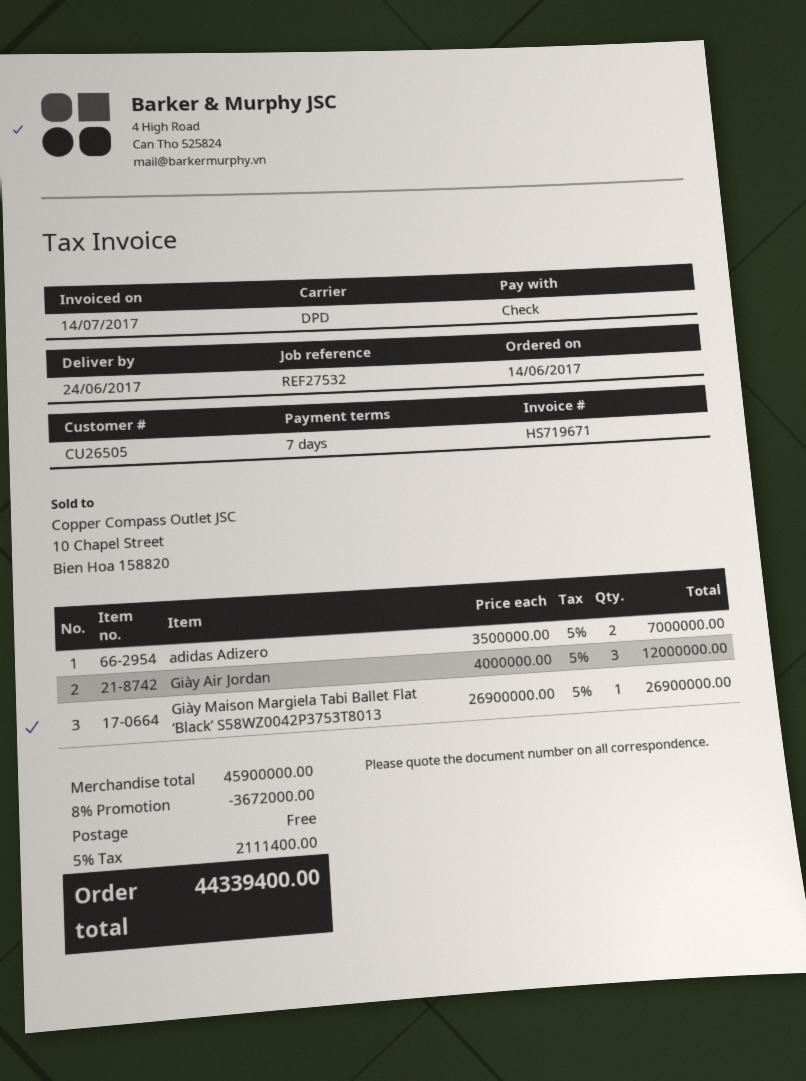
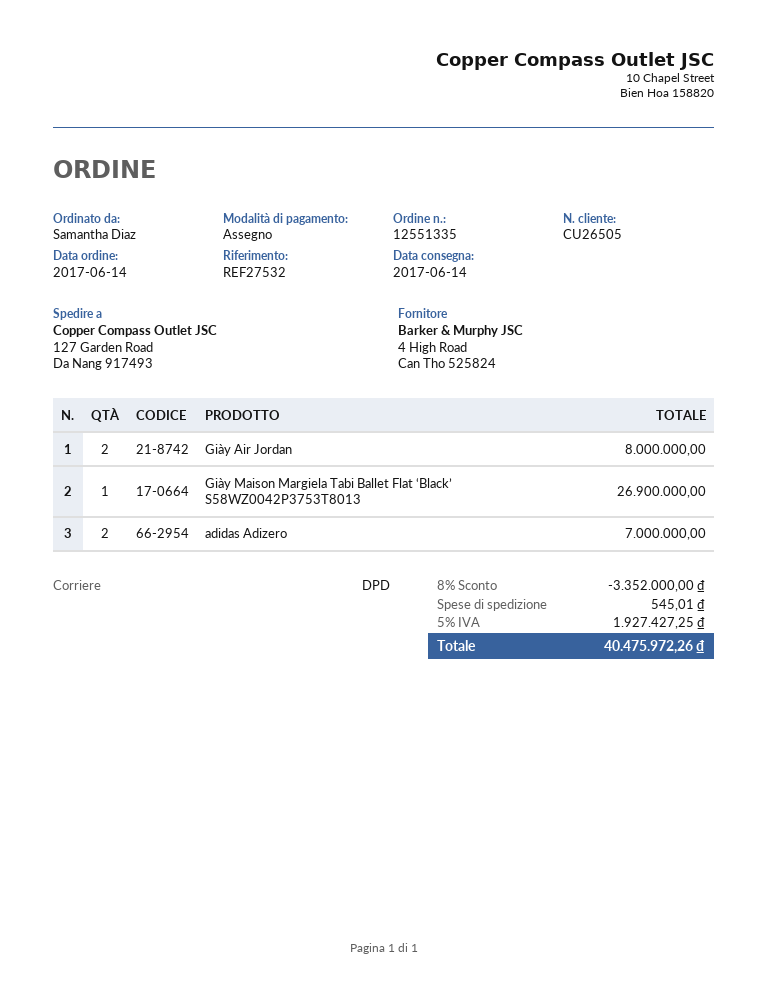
delivery date: 2017-06-24 -> 2017-06-14
Giày Air Jordan: 3 for 12000000.00 -> 2 for 8000000.00
discount: 8% = 3672000.00 -> 8% = 3352000.00
shipping: 0.00 -> 545.01
tax: 5% = 2111400.00 -> 5% = 1927427.25
total: 44339400.00 -> 40475972.26

